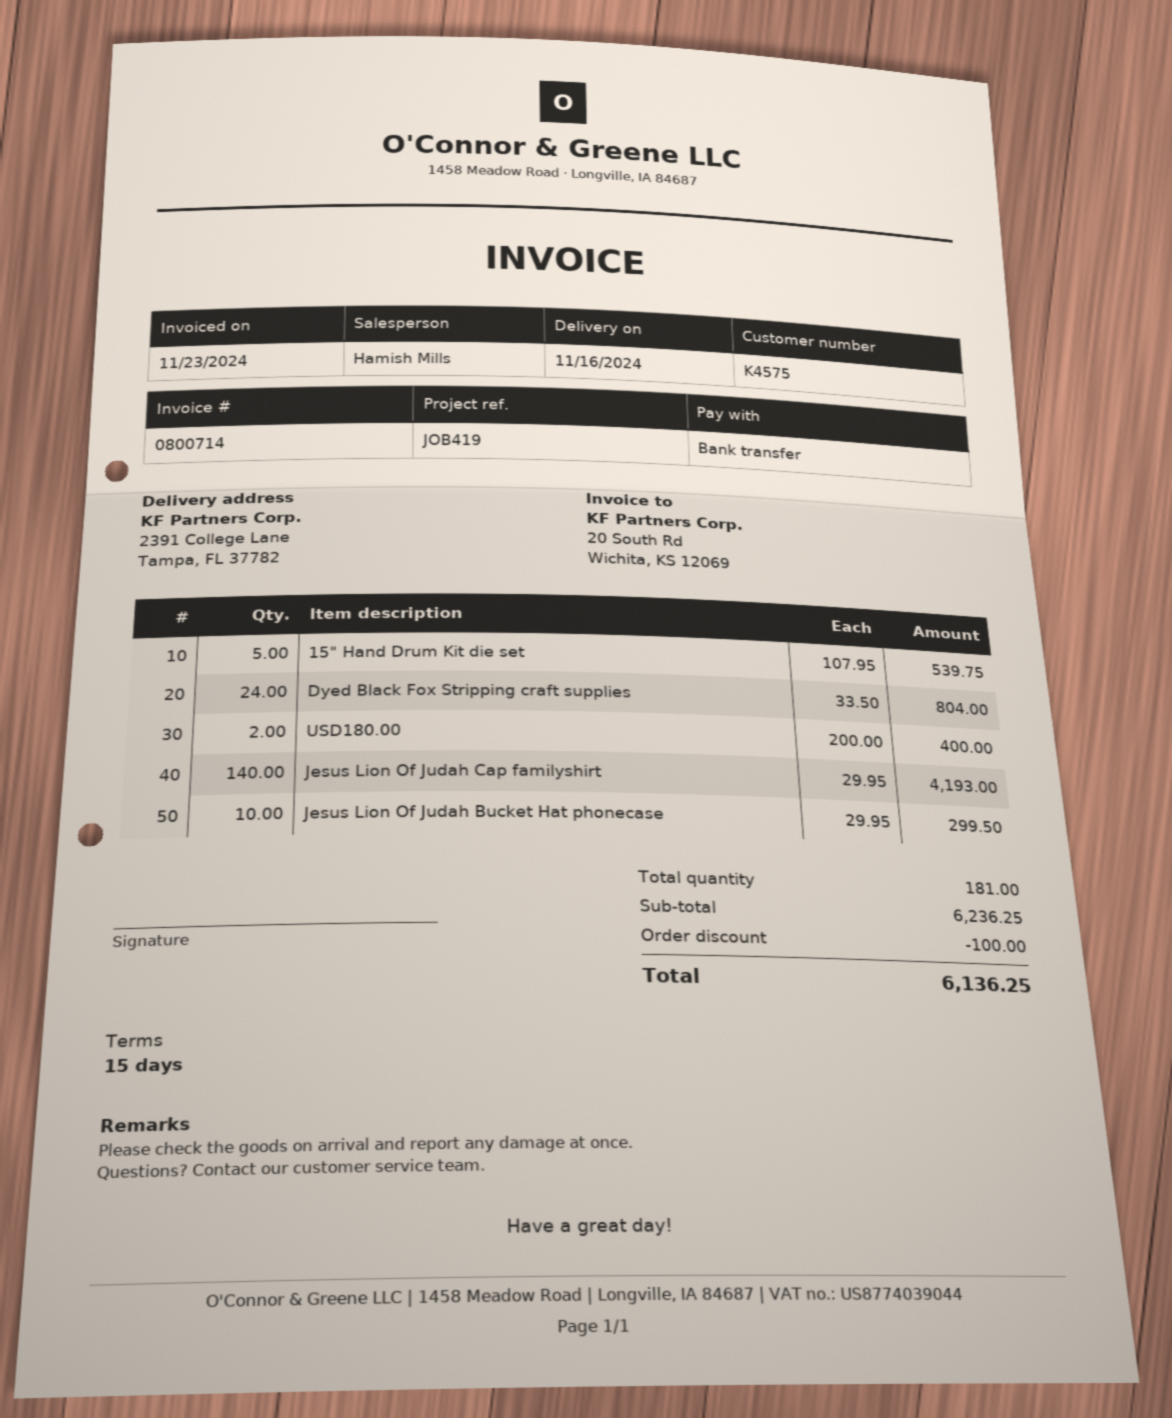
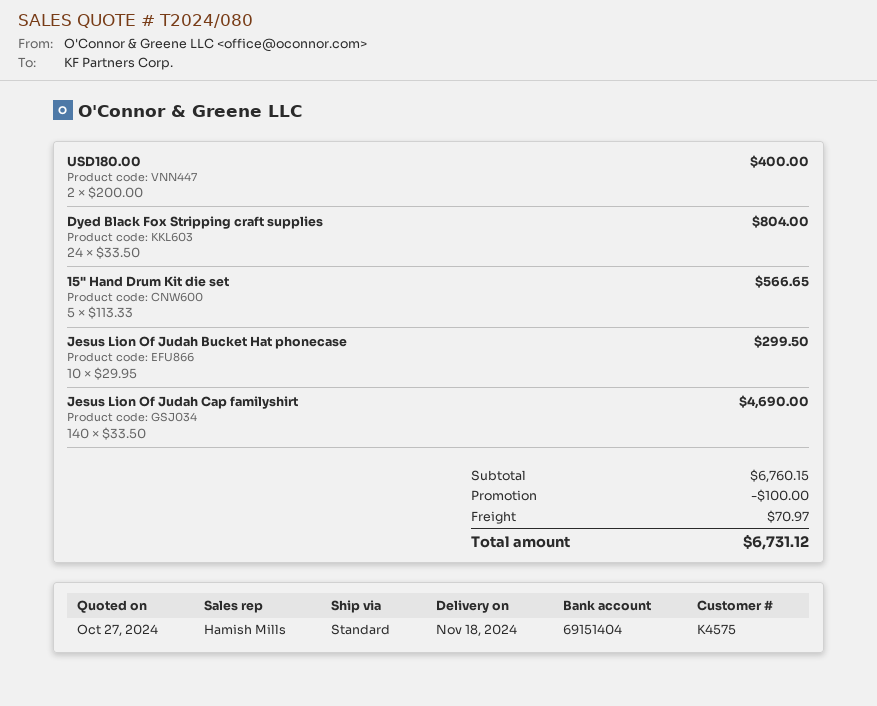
delivery date: 2024-11-16 -> 2024-11-18
15" Hand Drum Kit die set: 5 x 107.95 = 539.75 -> 5 x 113.33 = 566.65
Jesus Lion Of Judah Cap familyshirt: 140 x 29.95 = 4193.00 -> 140 x 33.50 = 4690.00
subtotal: 6236.25 -> 6760.15
shipping: none -> 70.97
total: 6136.25 -> 6731.12

